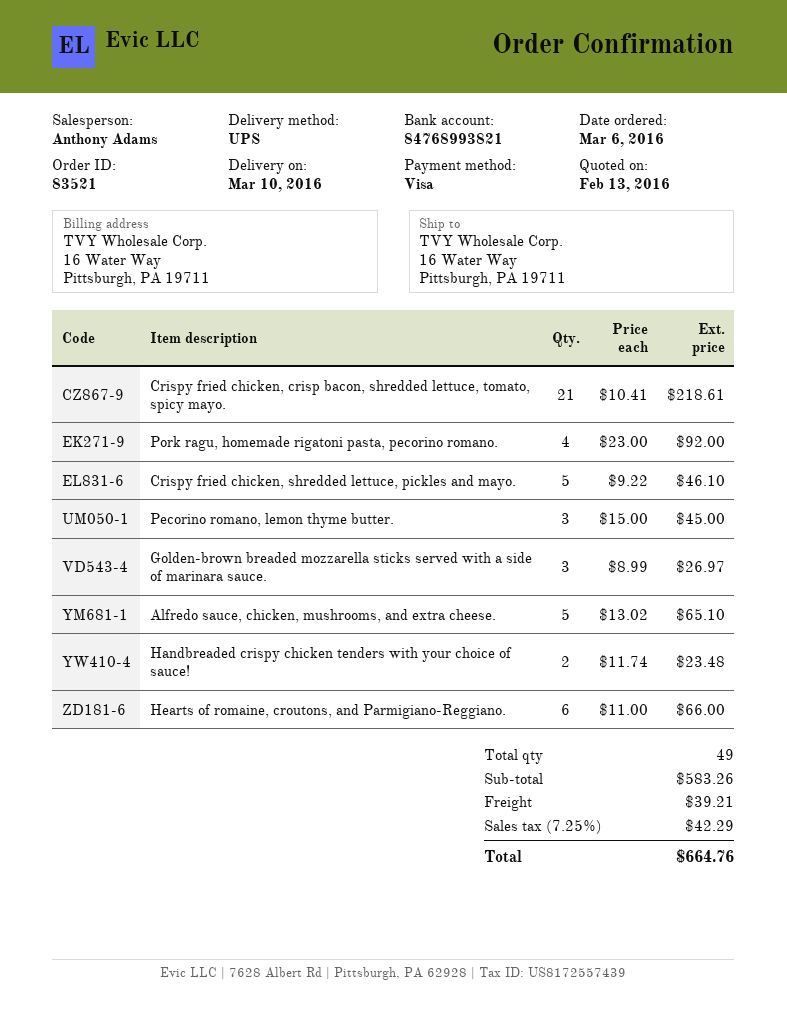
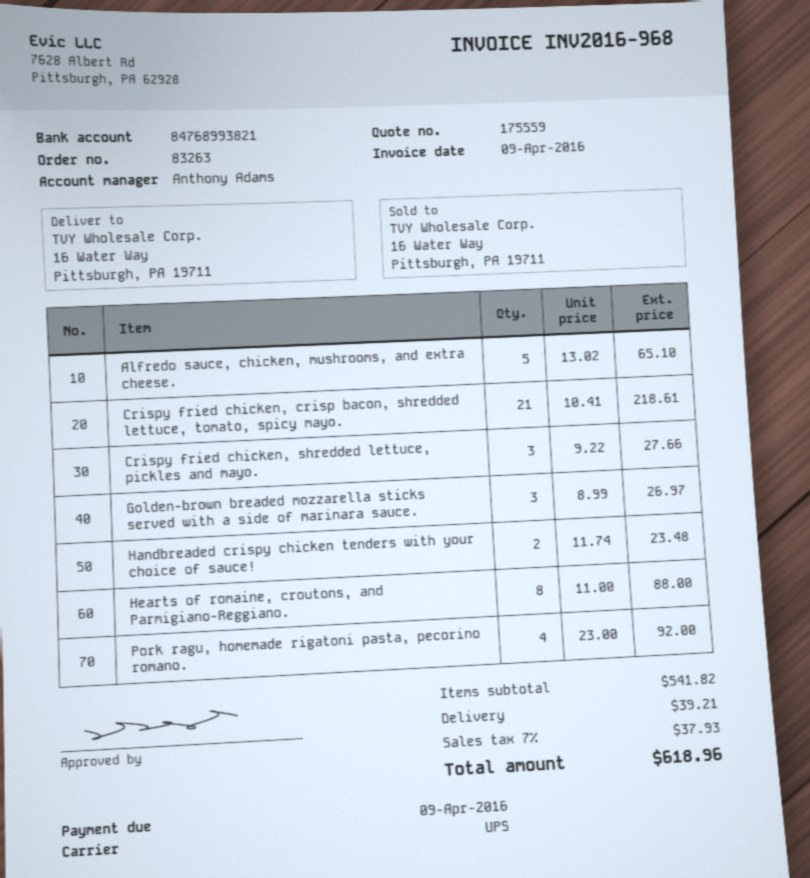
order number: 83521 -> 83263
Crispy fried chicken, shredded lettuce, pickles and mayo.: 5 x 9.22 = 46.10 -> 3 x 9.22 = 27.66
Pecorino romano, lemon thyme butter.: 3 x 15.00 = 45.00 -> none
Hearts of romaine, croutons, and Parmigiano-Reggiano.: 6 x 11.00 = 66.00 -> 8 x 11.00 = 88.00
subtotal: 583.26 -> 541.82
tax: 7.25% = 42.29 -> 7% = 37.93
total: 664.76 -> 618.96

